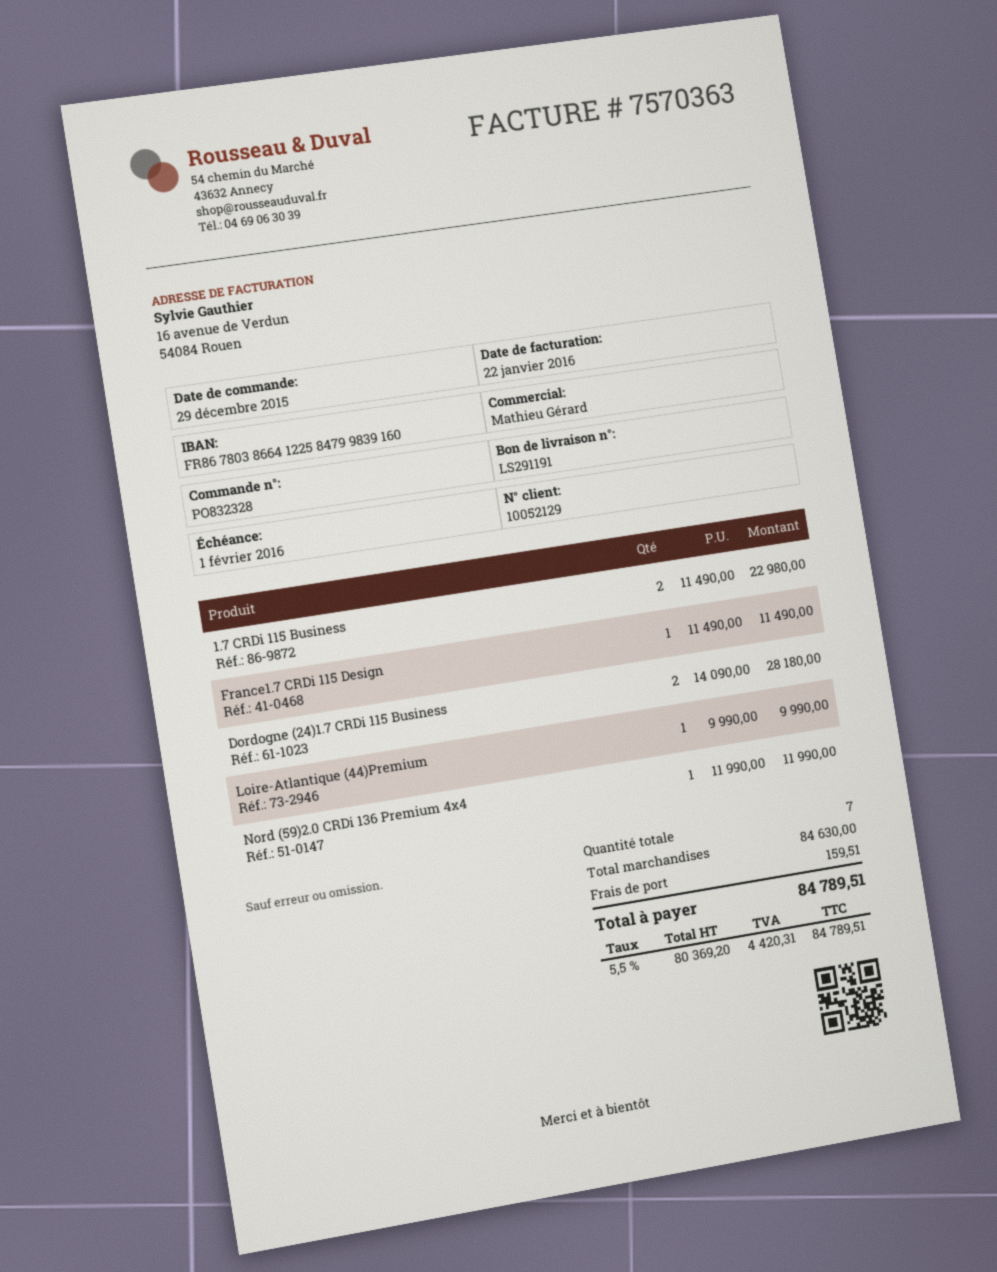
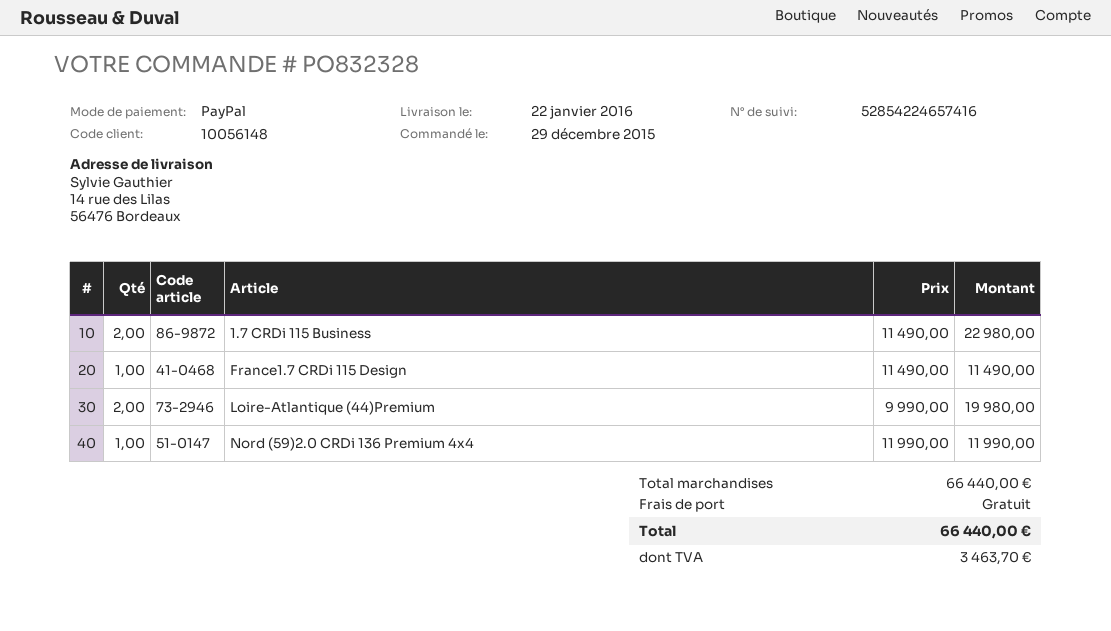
customer number: 10052129 -> 10056148
Dordogne (24)1.7 CRDi 115 Business: 2 x 14090.00 = 28180.00 -> none
Loire-Atlantique (44)Premium: 1 x 9990.00 = 9990.00 -> 2 x 9990.00 = 19980.00
subtotal: 84630.00 -> 66440.00
shipping: 159.51 -> 0.00
tax: 4420.31 -> 3463.70
total: 84789.51 -> 66440.00

